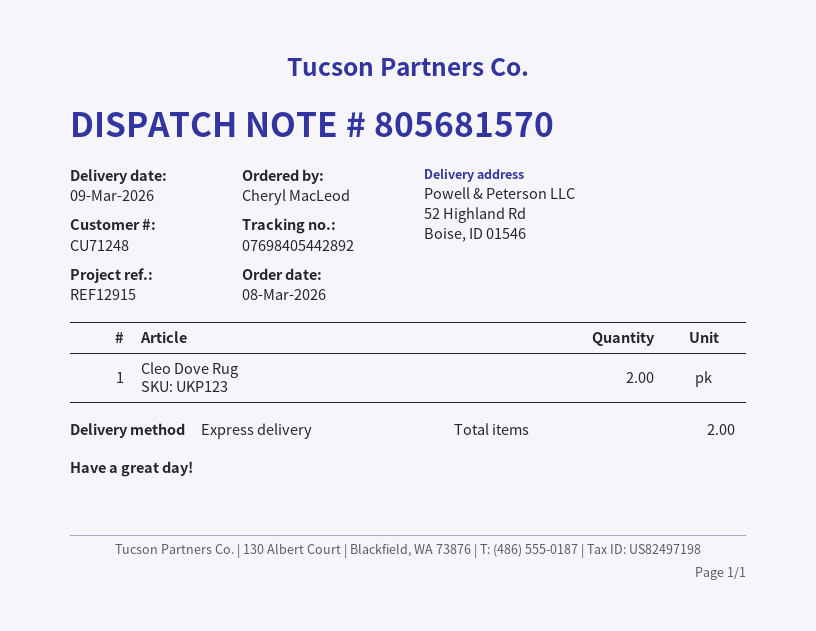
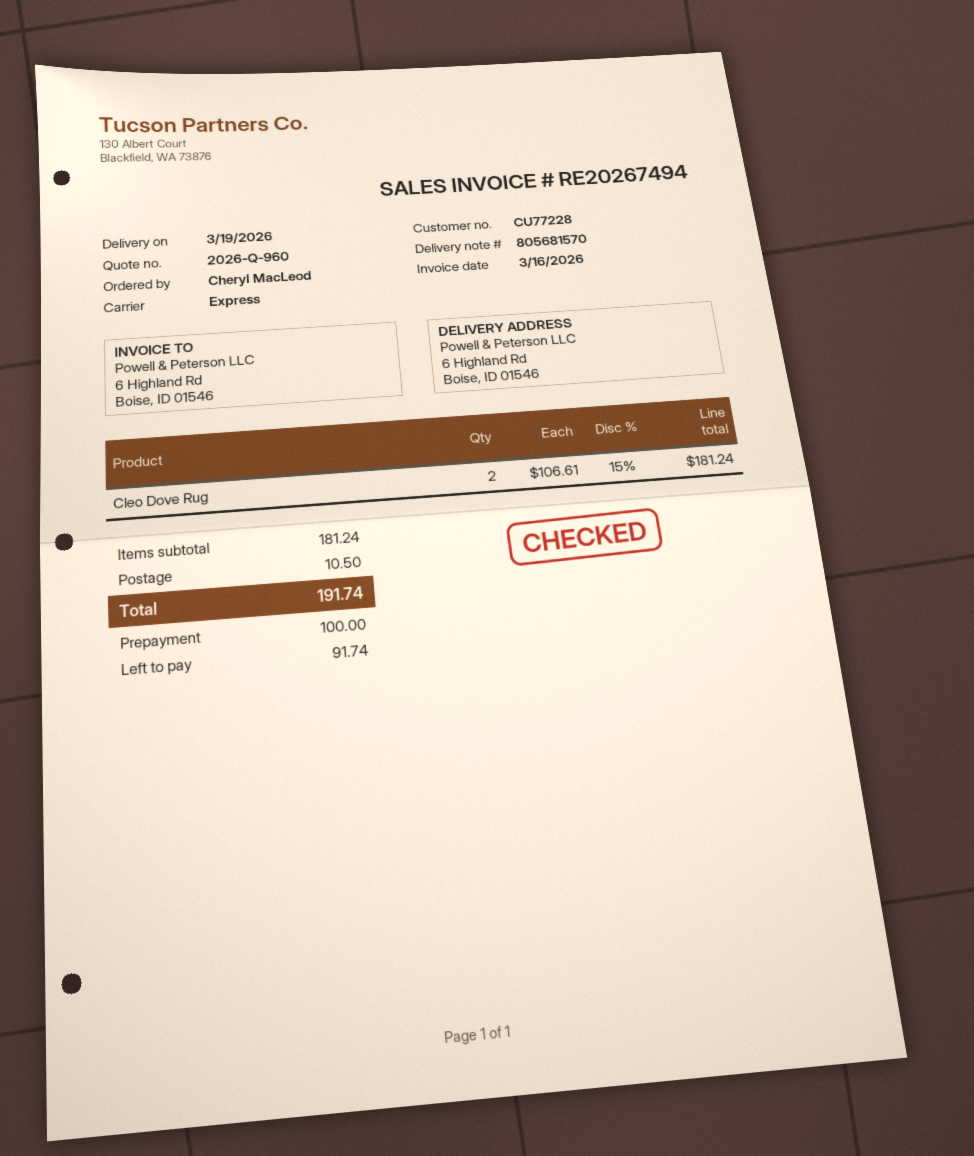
delivery date: 2026-03-09 -> 2026-03-19
customer number: CU71248 -> CU77228
ship to: 52 Highland Rd, Boise, ID 01546 -> 6 Highland Rd, Boise, ID 01546

